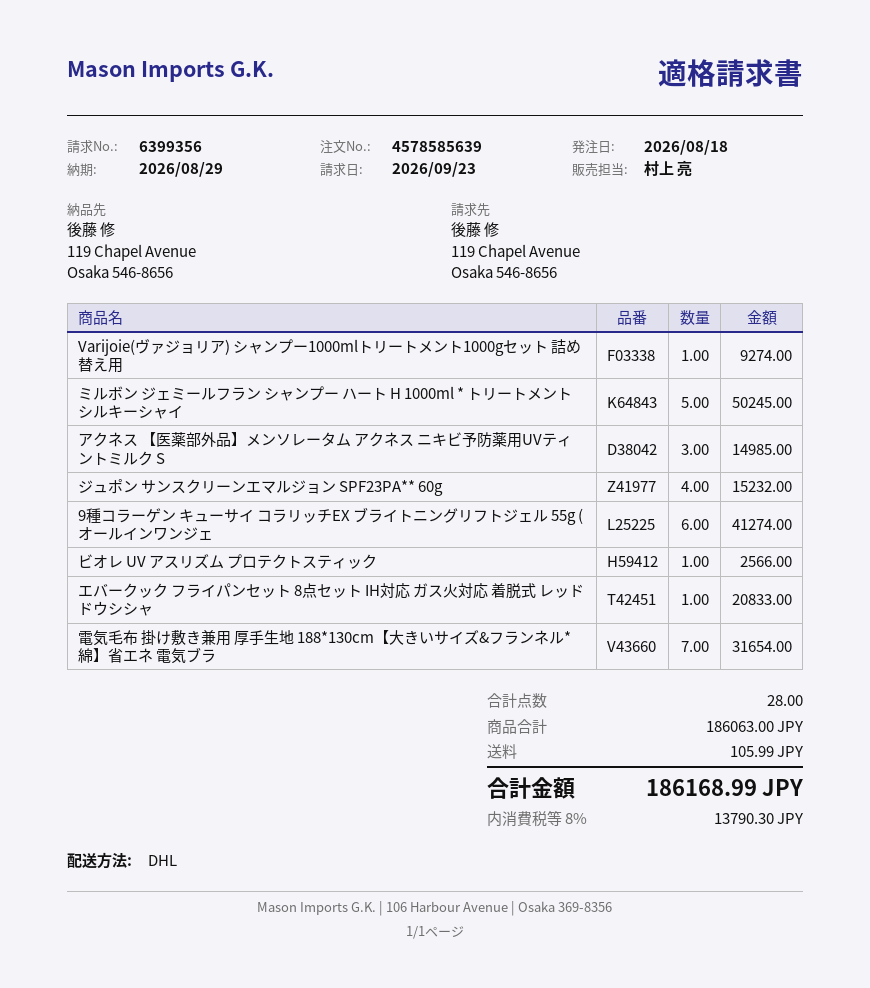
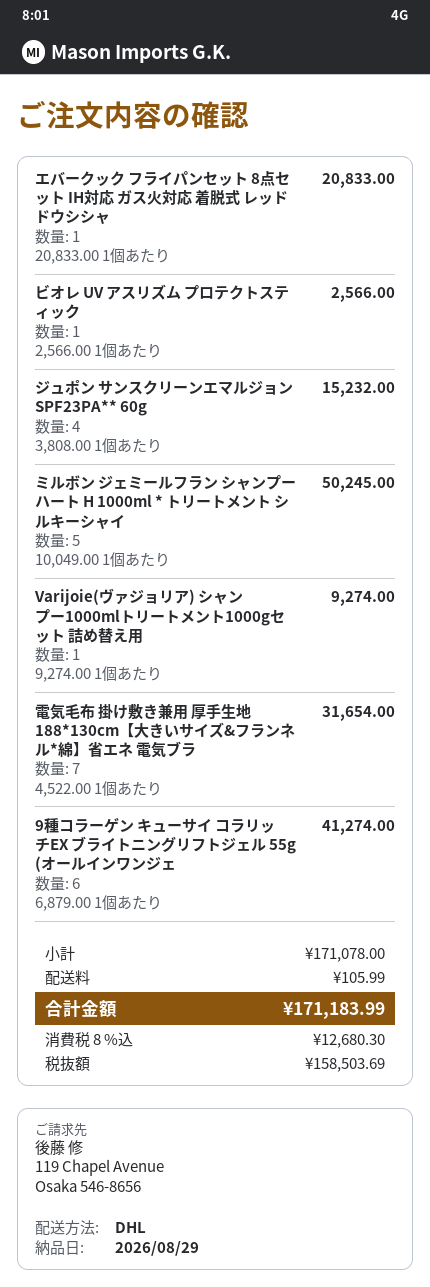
アクネス 【医薬部外品】メンソレータム アクネス ニキビ予防薬用UVティントミルク S: 3 for 14985.00 -> none
subtotal: 186063.00 -> 171078.00
tax: 8% = 13790.30 -> 8% = 12680.30
total: 186168.99 -> 171183.99

